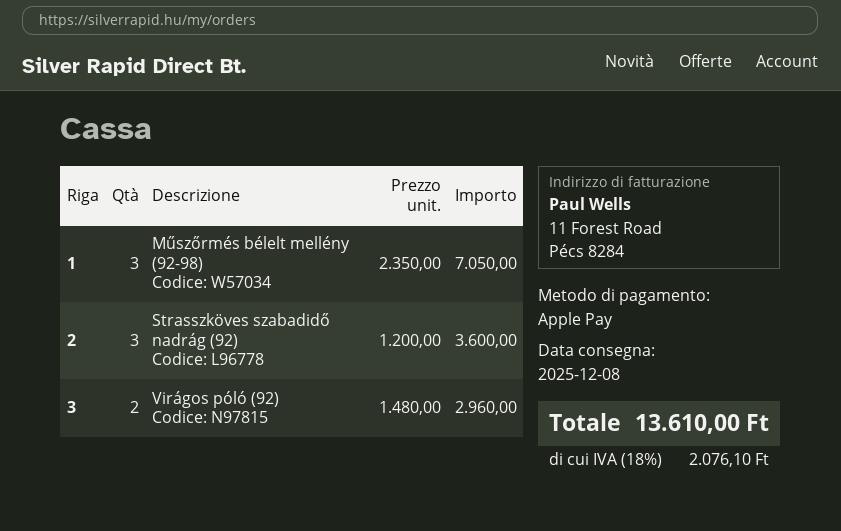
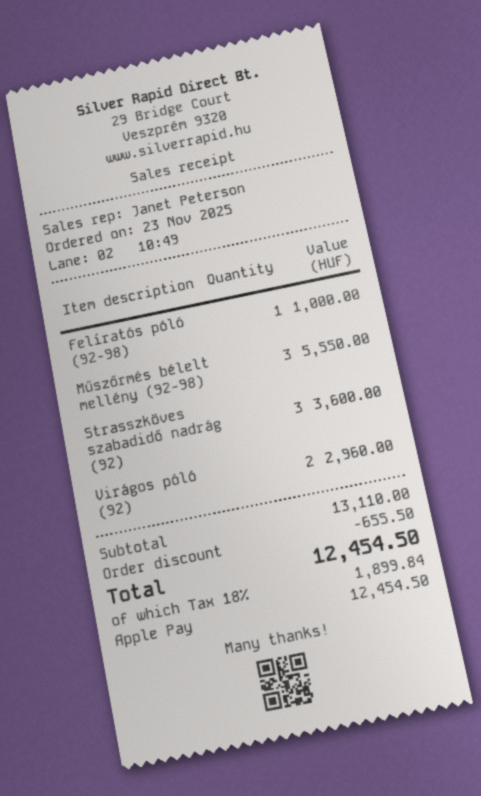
Műszőrmés bélelt mellény (92-98): 3 for 7050.00 -> 3 for 5550.00
Felíratós póló (92-98): none -> 1 for 1000.00
discount: none -> 655.50
tax: 18% = 2076.10 -> 18% = 1899.84
total: 13610.00 -> 12454.50

